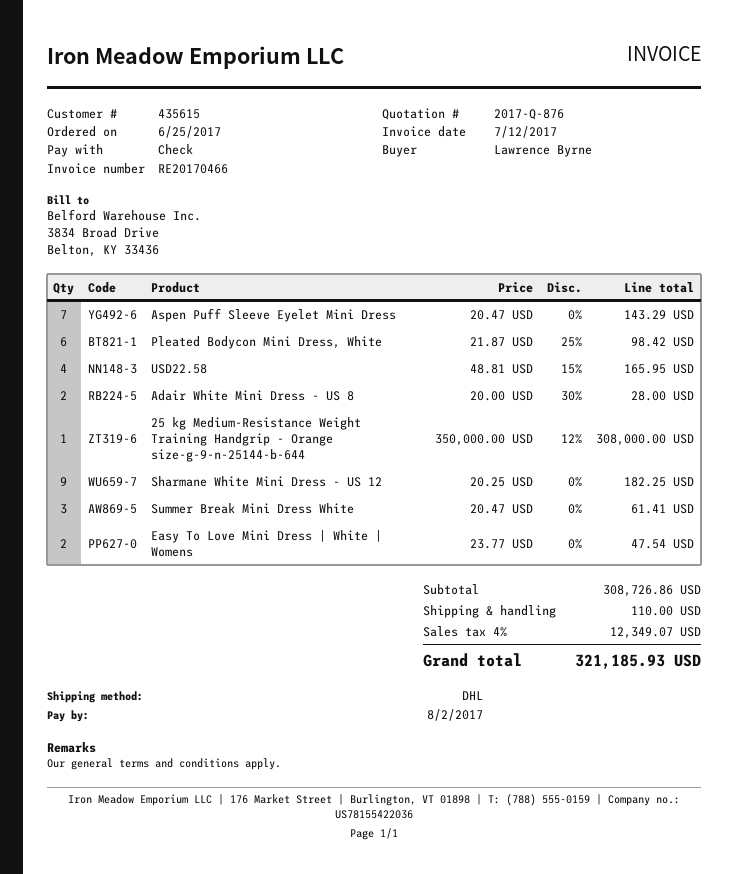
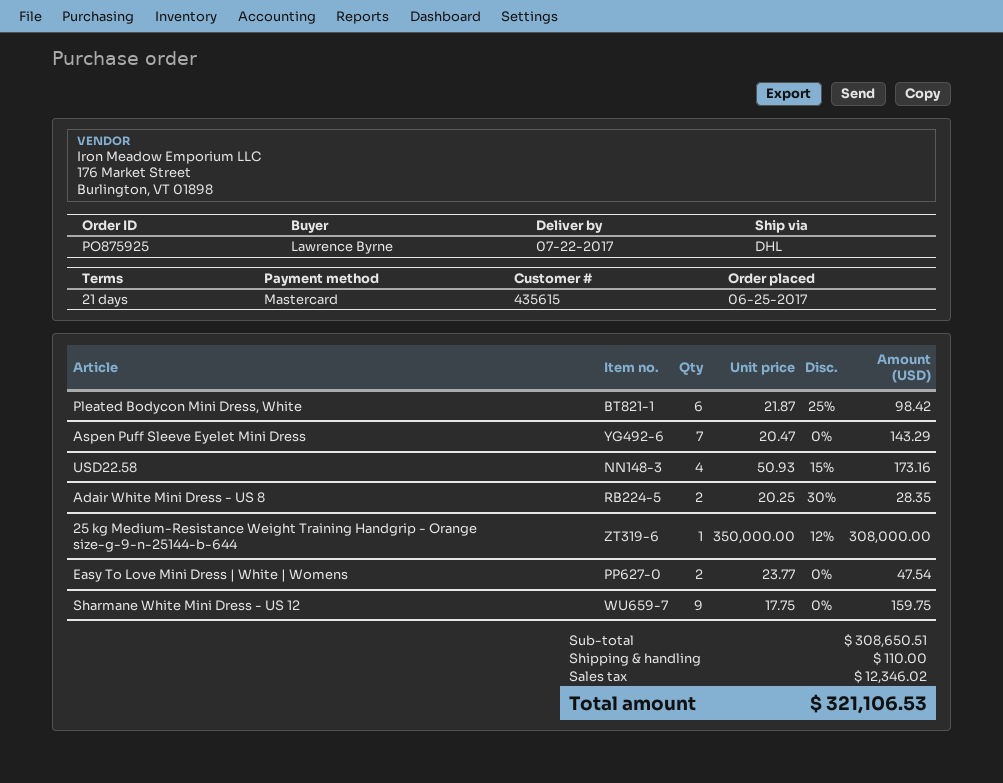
payment method: cheque -> Mastercard
USD22.58: 4 x 48.81 - 15% = 165.95 -> 4 x 50.93 - 15% = 173.16
Adair White Mini Dress - US 8: 2 x 20.00 - 30% = 28.00 -> 2 x 20.25 - 30% = 28.35
Sharmane White Mini Dress - US 12: 9 x 20.25 = 182.25 -> 9 x 17.75 = 159.75
Summer Break Mini Dress White: 3 x 20.47 = 61.41 -> none
subtotal: 308726.86 -> 308650.51
tax: 12349.07 -> 12346.02
total: 321185.93 -> 321106.53

